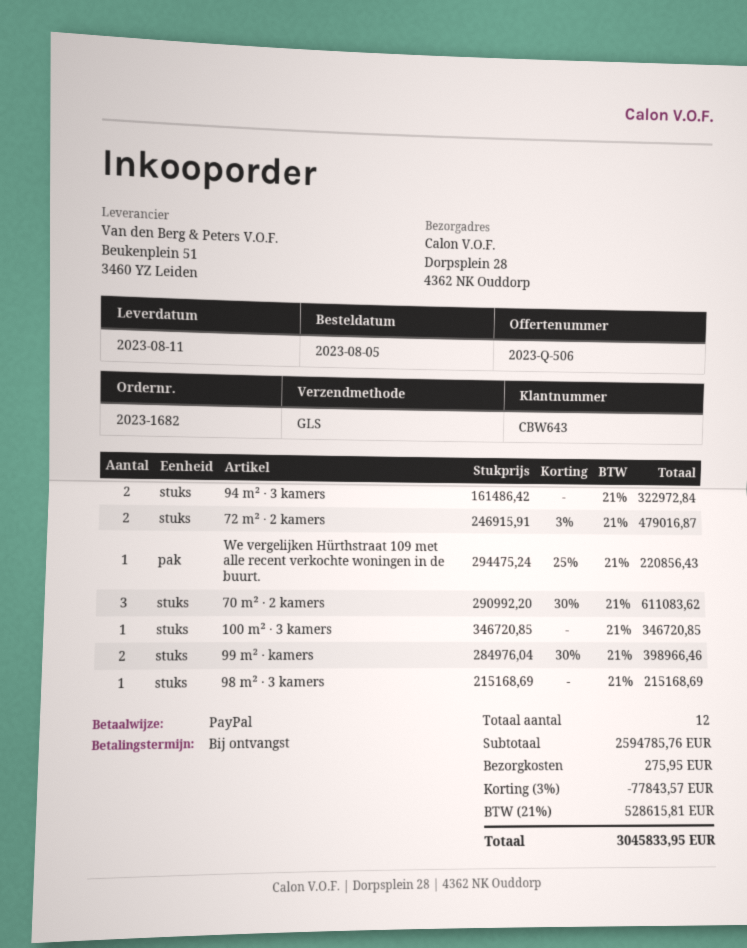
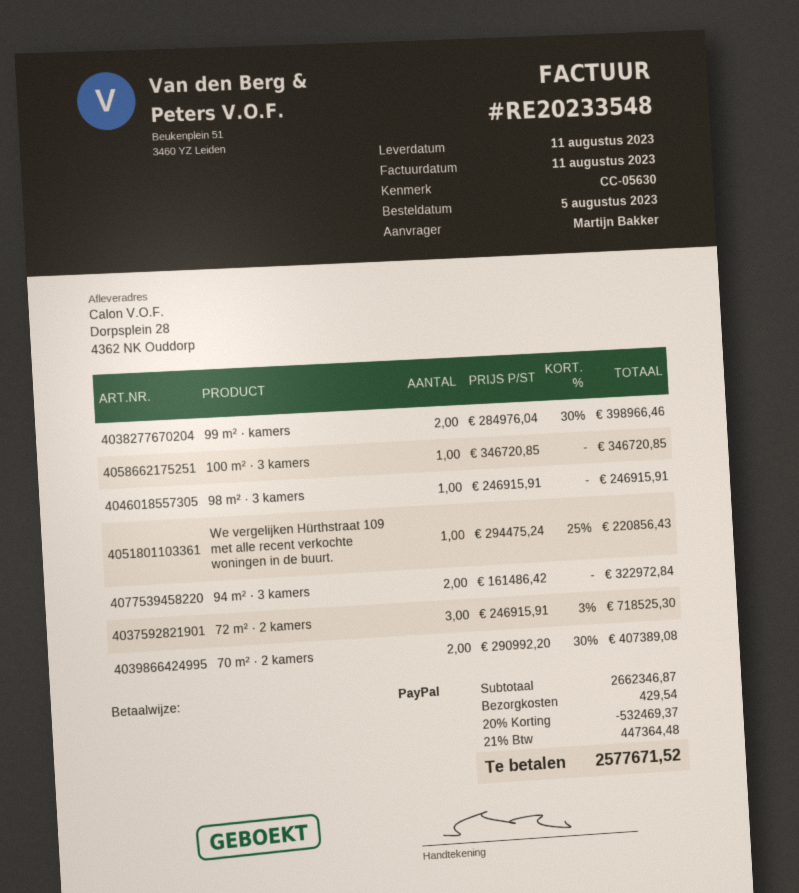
72 m² · 2 kamers: 2 x 246915.91 - 3% = 479016.87 -> 3 x 246915.91 - 3% = 718525.30
70 m² · 2 kamers: 3 x 290992.20 - 30% = 611083.62 -> 2 x 290992.20 - 30% = 407389.08
98 m² · 3 kamers: 1 x 215168.69 = 215168.69 -> 1 x 246915.91 = 246915.91
subtotal: 2594785.76 -> 2662346.87
discount: 3% = 77843.57 -> 20% = 532469.37
shipping: 275.95 -> 429.54
tax: 21% = 528615.81 -> 21% = 447364.48
total: 3045833.95 -> 2577671.52

